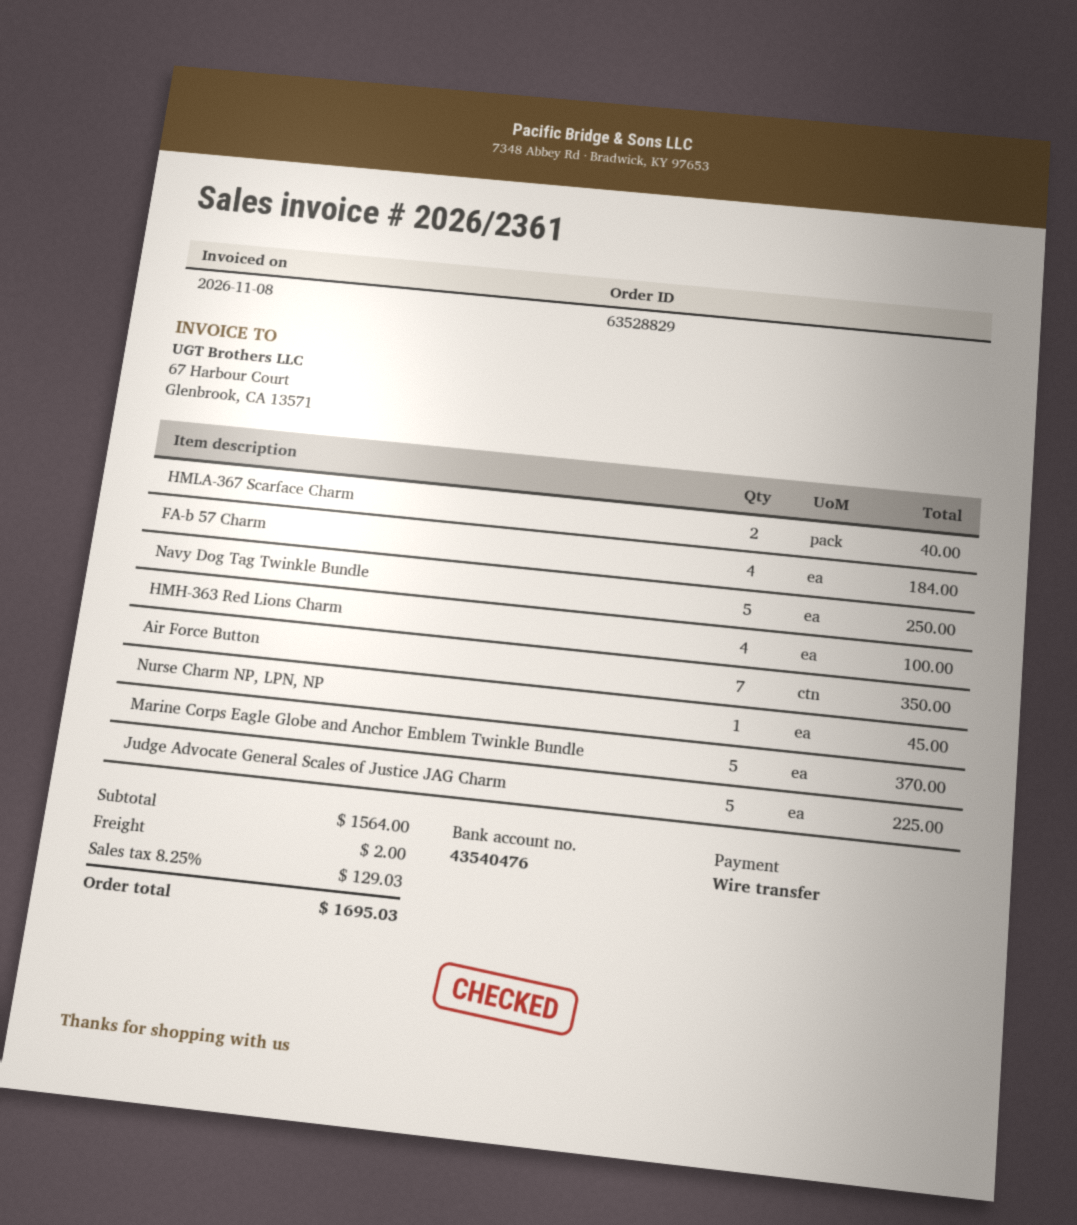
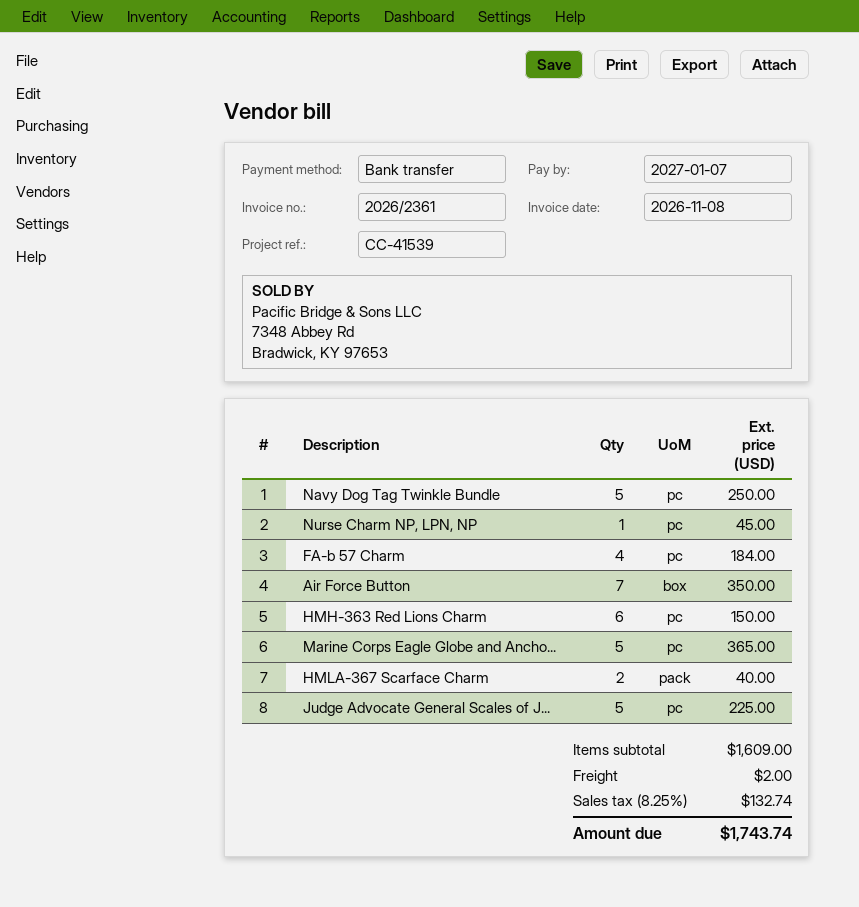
HMH-363 Red Lions Charm: 4 for 100.00 -> 6 for 150.00
Marine Corps Eagle Globe and Anchor Emblem Twinkle Bundle: 5 for 370.00 -> 5 for 365.00
subtotal: 1564.00 -> 1609.00
tax: 8.25% = 129.03 -> 8.25% = 132.74
total: 1695.03 -> 1743.74

